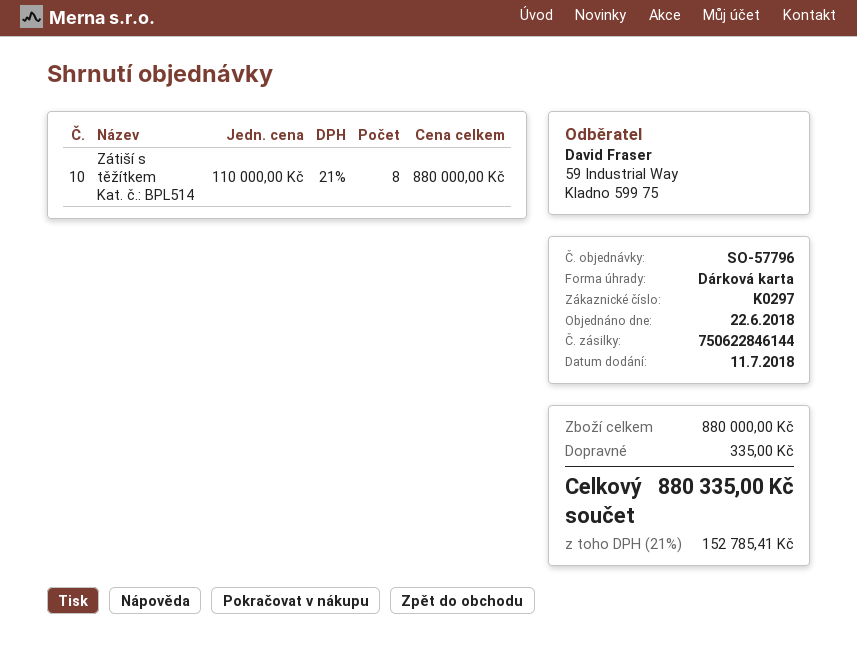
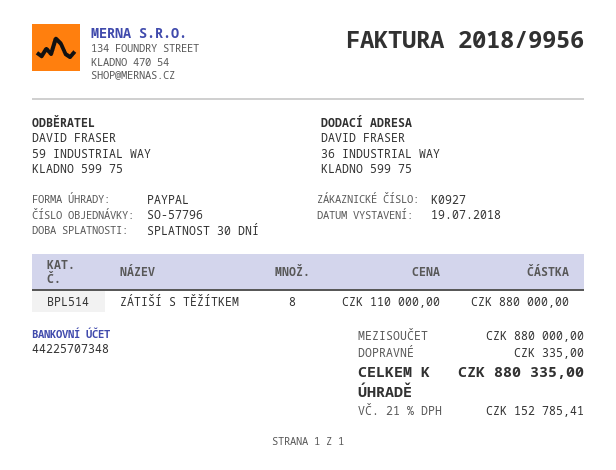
customer number: K0297 -> K0927
payment method: gift card -> PayPal

